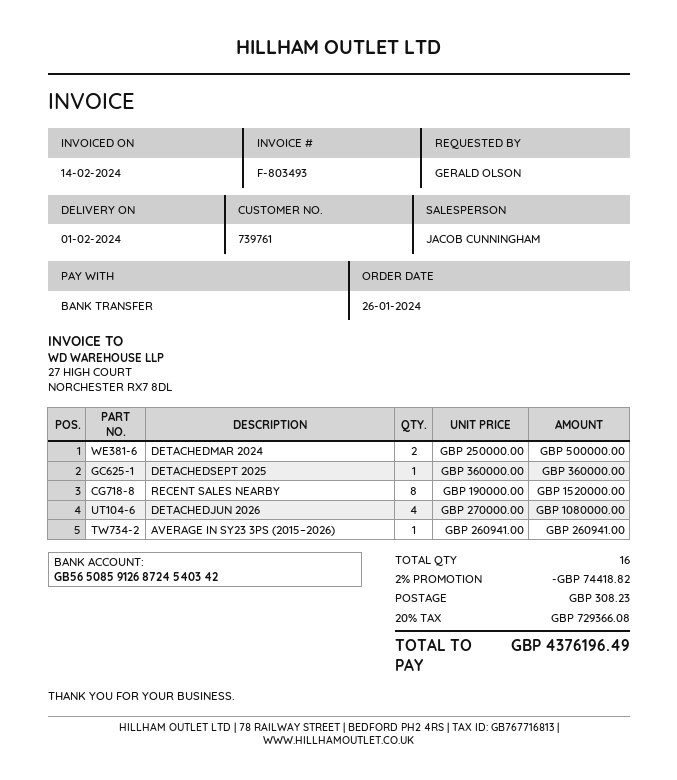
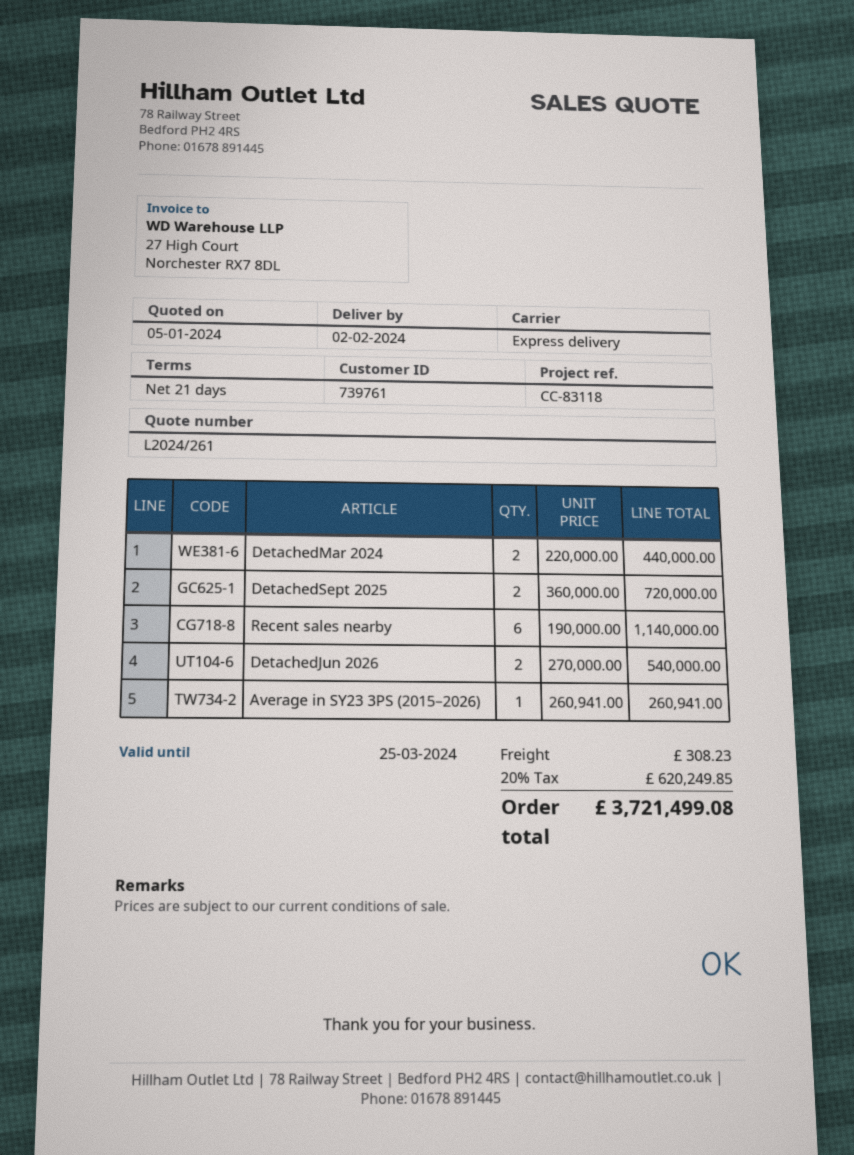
delivery date: 2024-02-01 -> 2024-02-02
DETACHEDMAR 2024: 2 x 250000.00 = 500000.00 -> 2 x 220000.00 = 440000.00
DETACHEDSEPT 2025: 1 x 360000.00 = 360000.00 -> 2 x 360000.00 = 720000.00
RECENT SALES NEARBY: 8 x 190000.00 = 1520000.00 -> 6 x 190000.00 = 1140000.00
DETACHEDJUN 2026: 4 x 270000.00 = 1080000.00 -> 2 x 270000.00 = 540000.00
discount: 2% = 74418.82 -> none
tax: 20% = 729366.08 -> 20% = 620249.85
total: 4376196.49 -> 3721499.08

